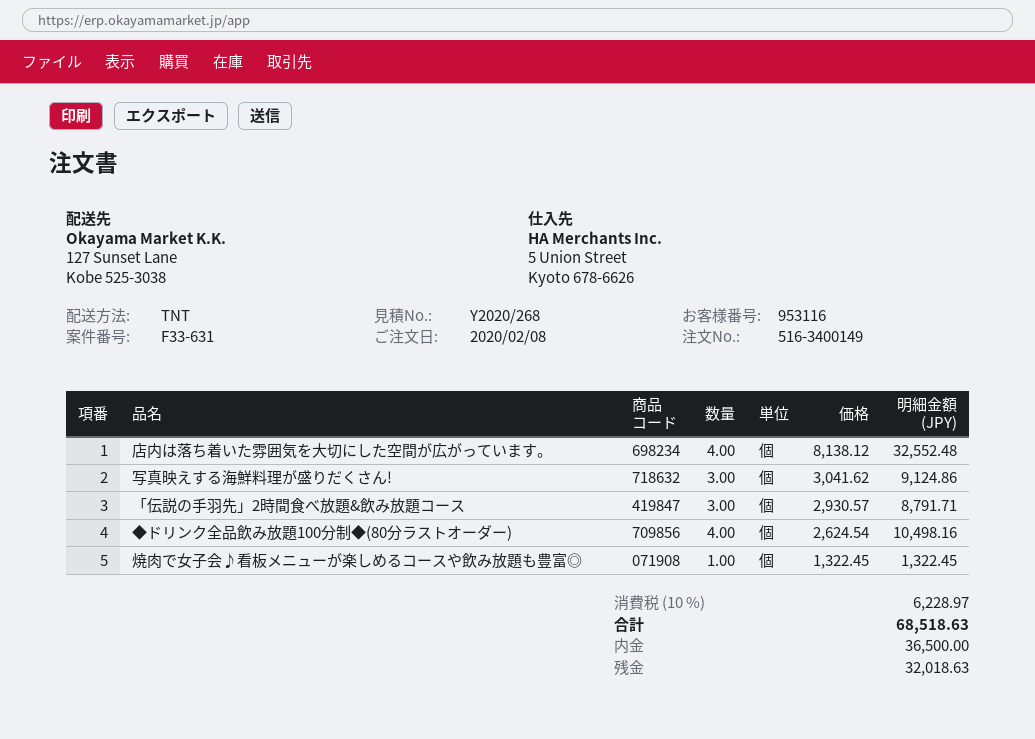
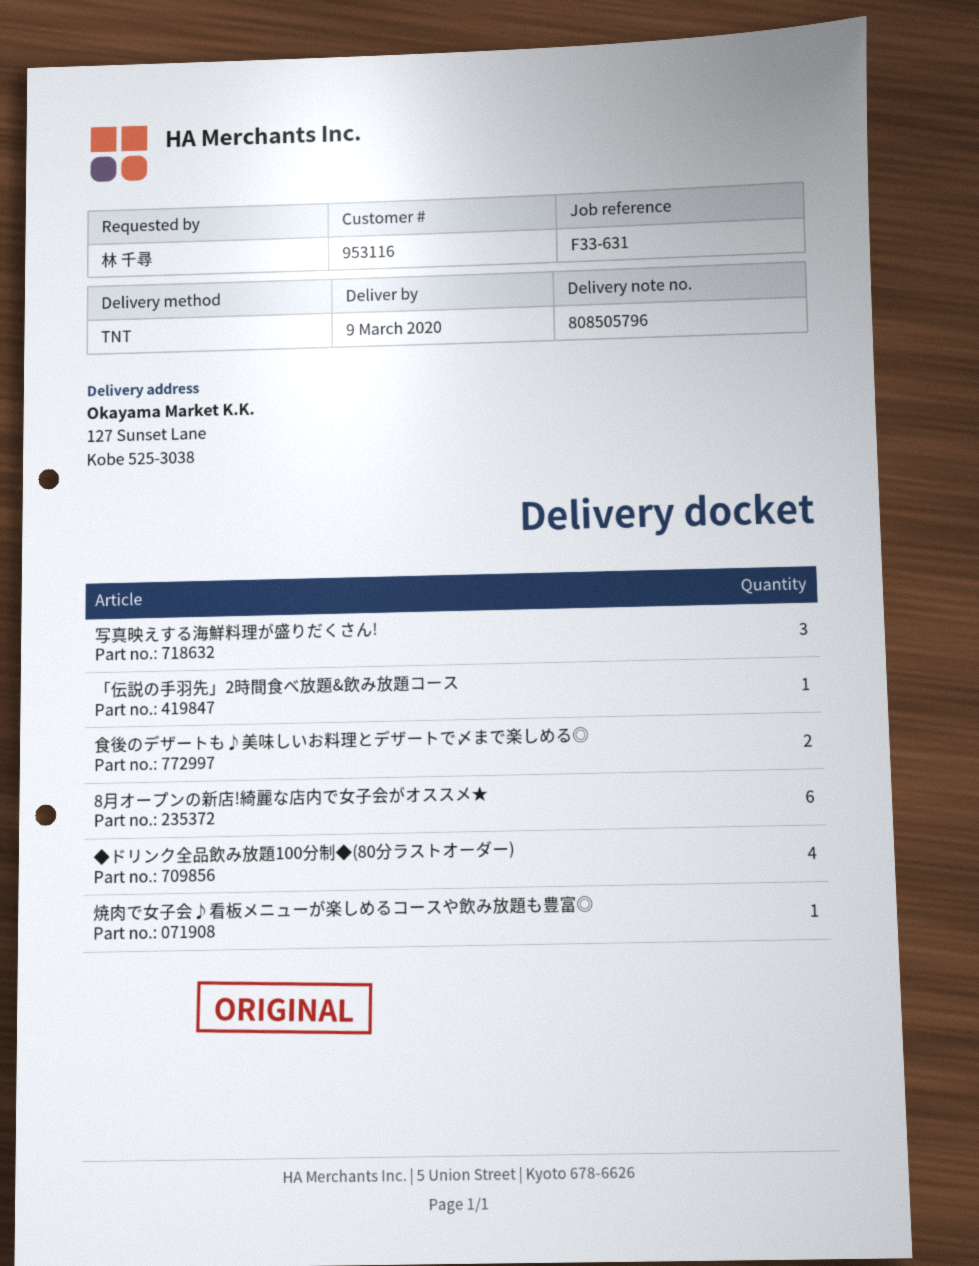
店内は落ち着いた雰囲気を大切にした空間が広がっています。: 4 -> none
「伝説の手羽先」2時間食べ放題&飲み放題コース: 3 -> 1
食後のデザートも♪美味しいお料理とデザートで〆まで楽しめる◎: none -> 2
8月オープンの新店!綺麗な店内で女子会がオススメ★: none -> 6

